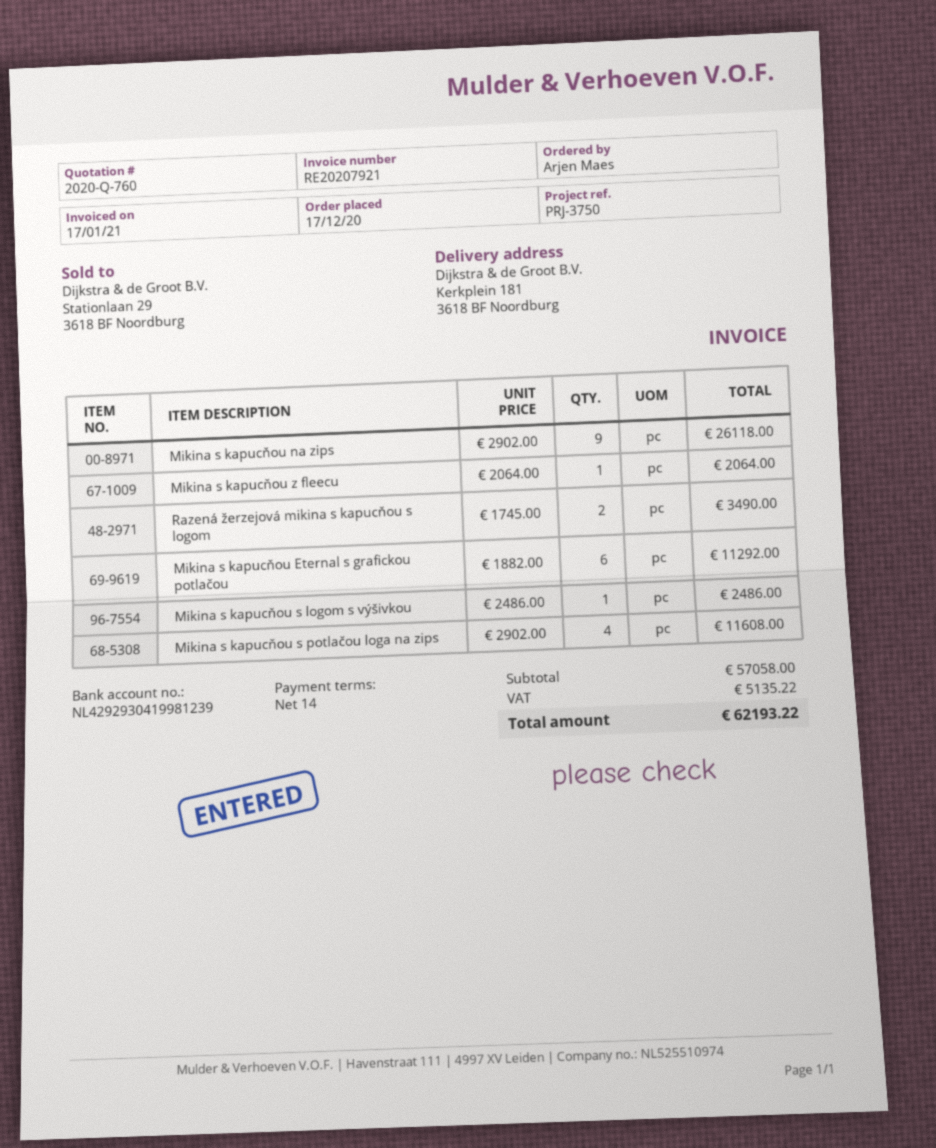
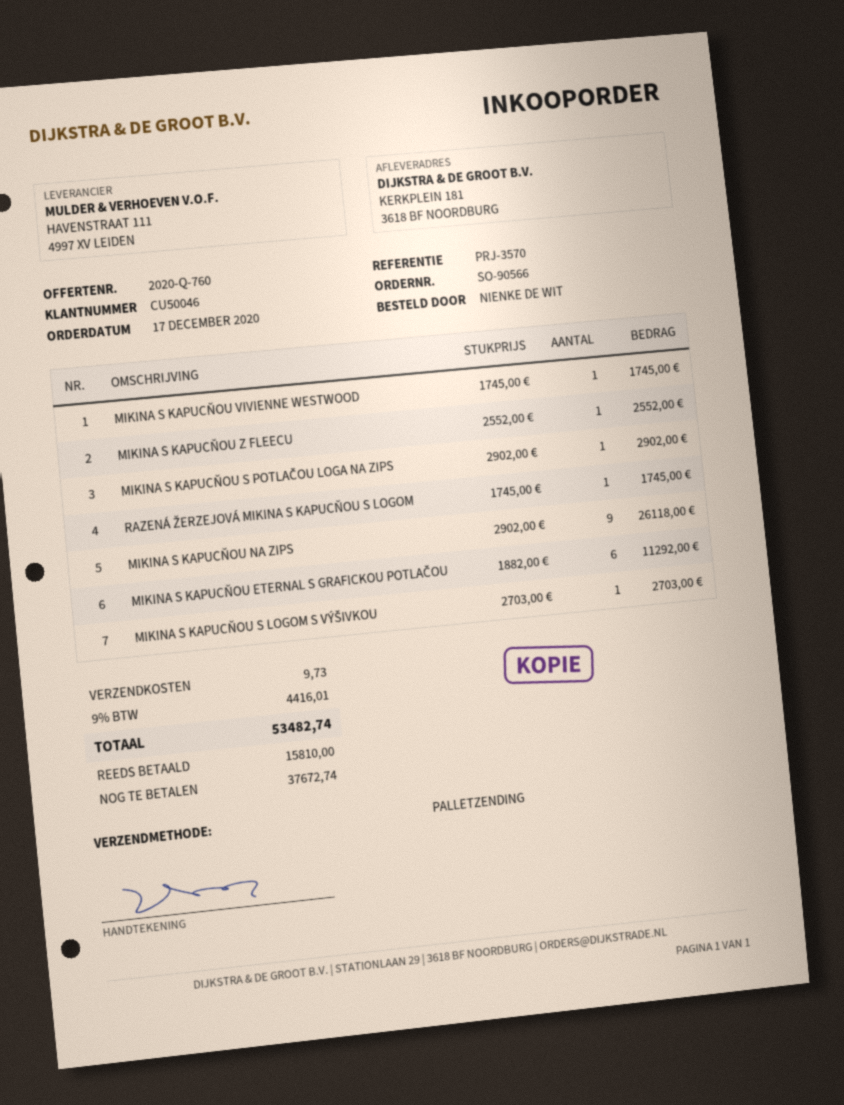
reference: PRJ-3750 -> PRJ-3570
ordered by: Arjen Maes -> NIENKE DE WIT
Mikina s kapucňou z fleecu: 1 x 2064.00 = 2064.00 -> 1 x 2552.00 = 2552.00
Razená žerzejová mikina s kapucňou s logom: 2 x 1745.00 = 3490.00 -> 1 x 1745.00 = 1745.00
Mikina s kapucňou s logom s výšivkou: 1 x 2486.00 = 2486.00 -> 1 x 2703.00 = 2703.00
Mikina s kapucňou s potlačou loga na zips: 4 x 2902.00 = 11608.00 -> 1 x 2902.00 = 2902.00
MIKINA S KAPUCŇOU VIVIENNE WESTWOOD: none -> 1 x 1745.00 = 1745.00
shipping: none -> 9.73
tax: 5135.22 -> 4416.01
total: 62193.22 -> 53482.74

